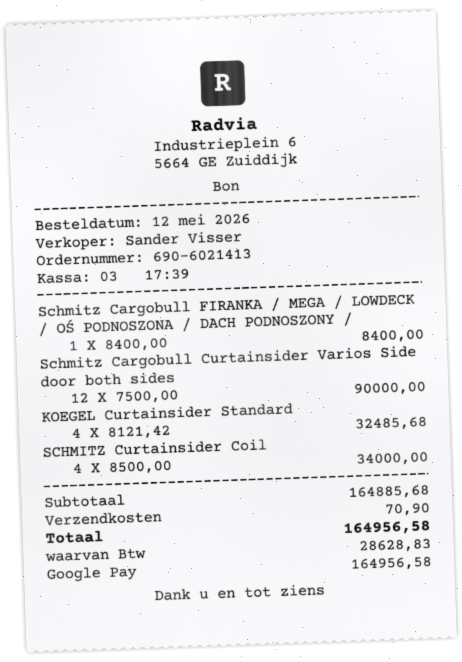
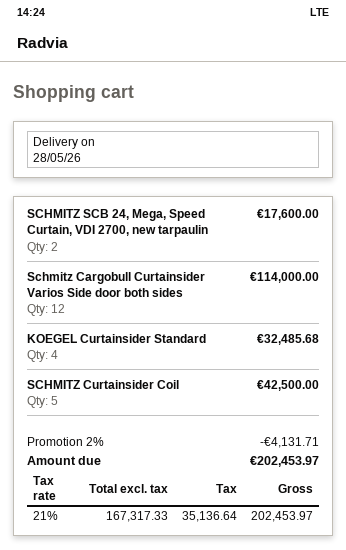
Schmitz Cargobull FIRANKA / MEGA / LOWDECK / OŚ PODNOSZONA / DACH PODNOSZONY /: 1 for 8400.00 -> none
Schmitz Cargobull Curtainsider Varios Side door both sides: 12 for 90000.00 -> 12 for 114000.00
SCHMITZ Curtainsider Coil: 4 for 34000.00 -> 5 for 42500.00
SCHMITZ SCB 24, Mega, Speed Curtain, VDI 2700, new tarpaulin: none -> 2 for 17600.00
discount: none -> 2% = 4131.71
shipping: 70.90 -> none
tax: 28628.83 -> 35136.64
total: 164956.58 -> 202453.97

